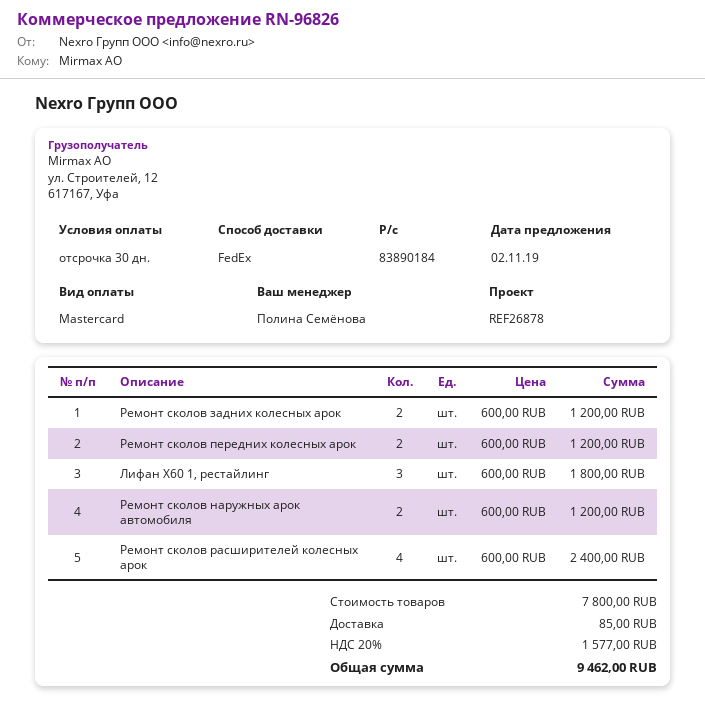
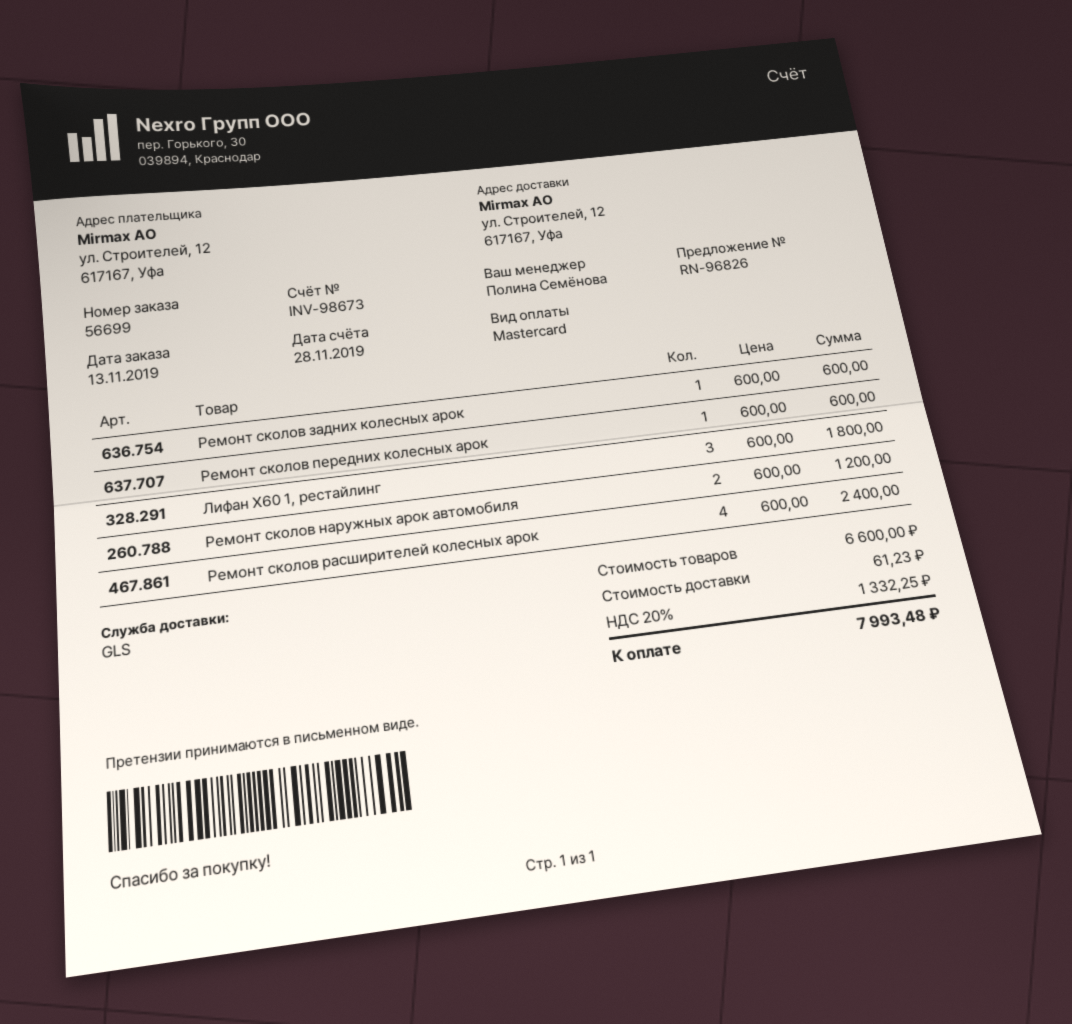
shipping method: FedEx -> GLS
Ремонт сколов задних колесных арок: 2 x 600.00 = 1200.00 -> 1 x 600.00 = 600.00
Ремонт сколов передних колесных арок: 2 x 600.00 = 1200.00 -> 1 x 600.00 = 600.00
subtotal: 7800.00 -> 6600.00
shipping: 85.00 -> 61.23
tax: 20% = 1577.00 -> 20% = 1332.25
total: 9462.00 -> 7993.48

